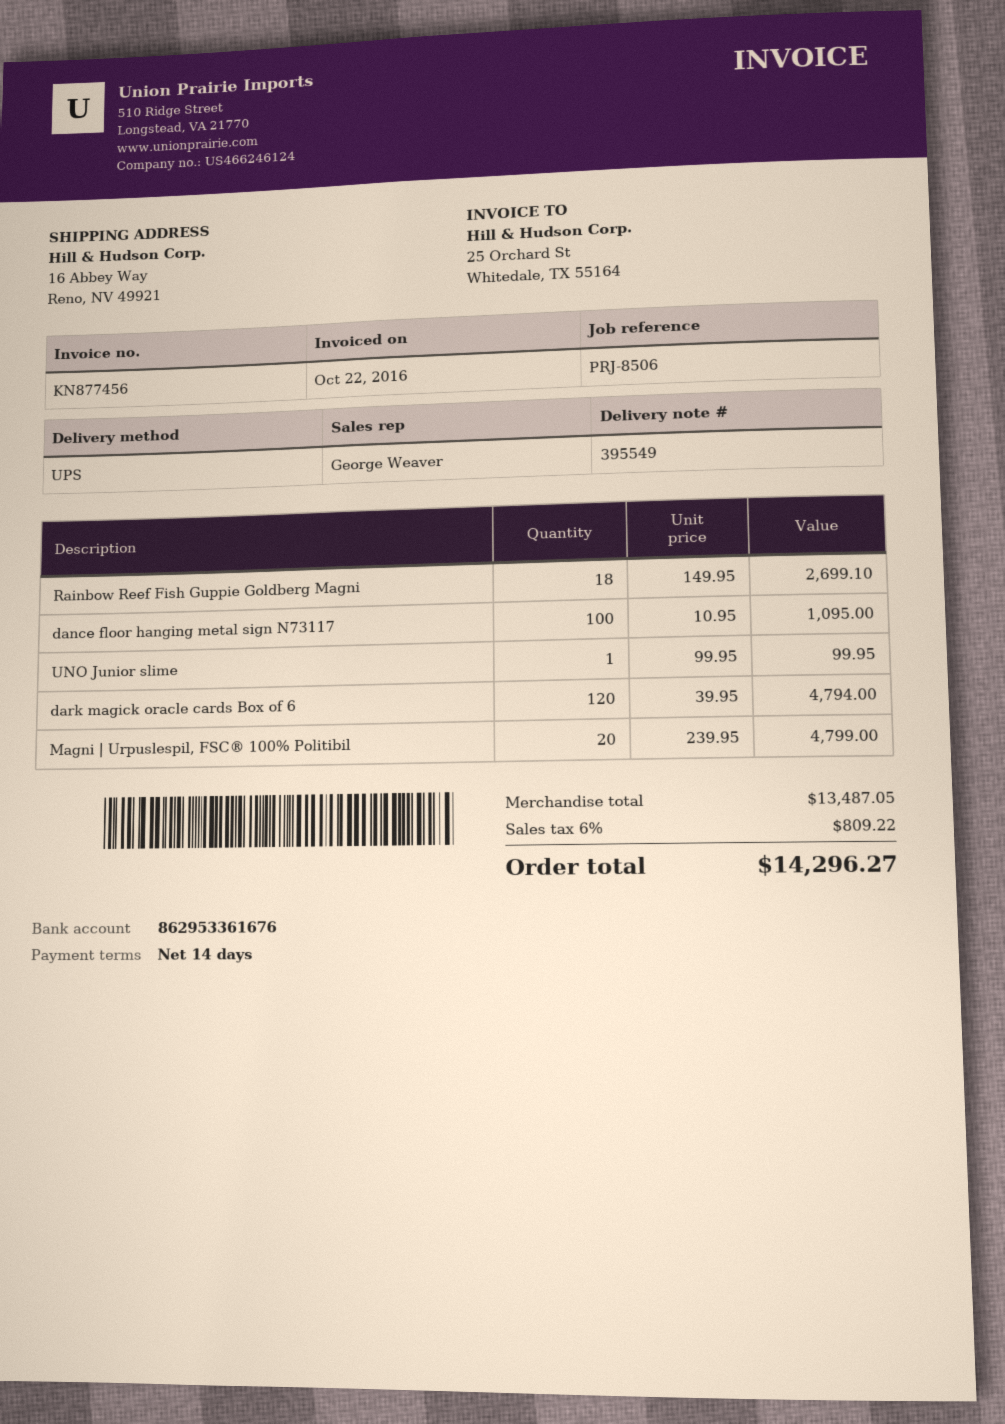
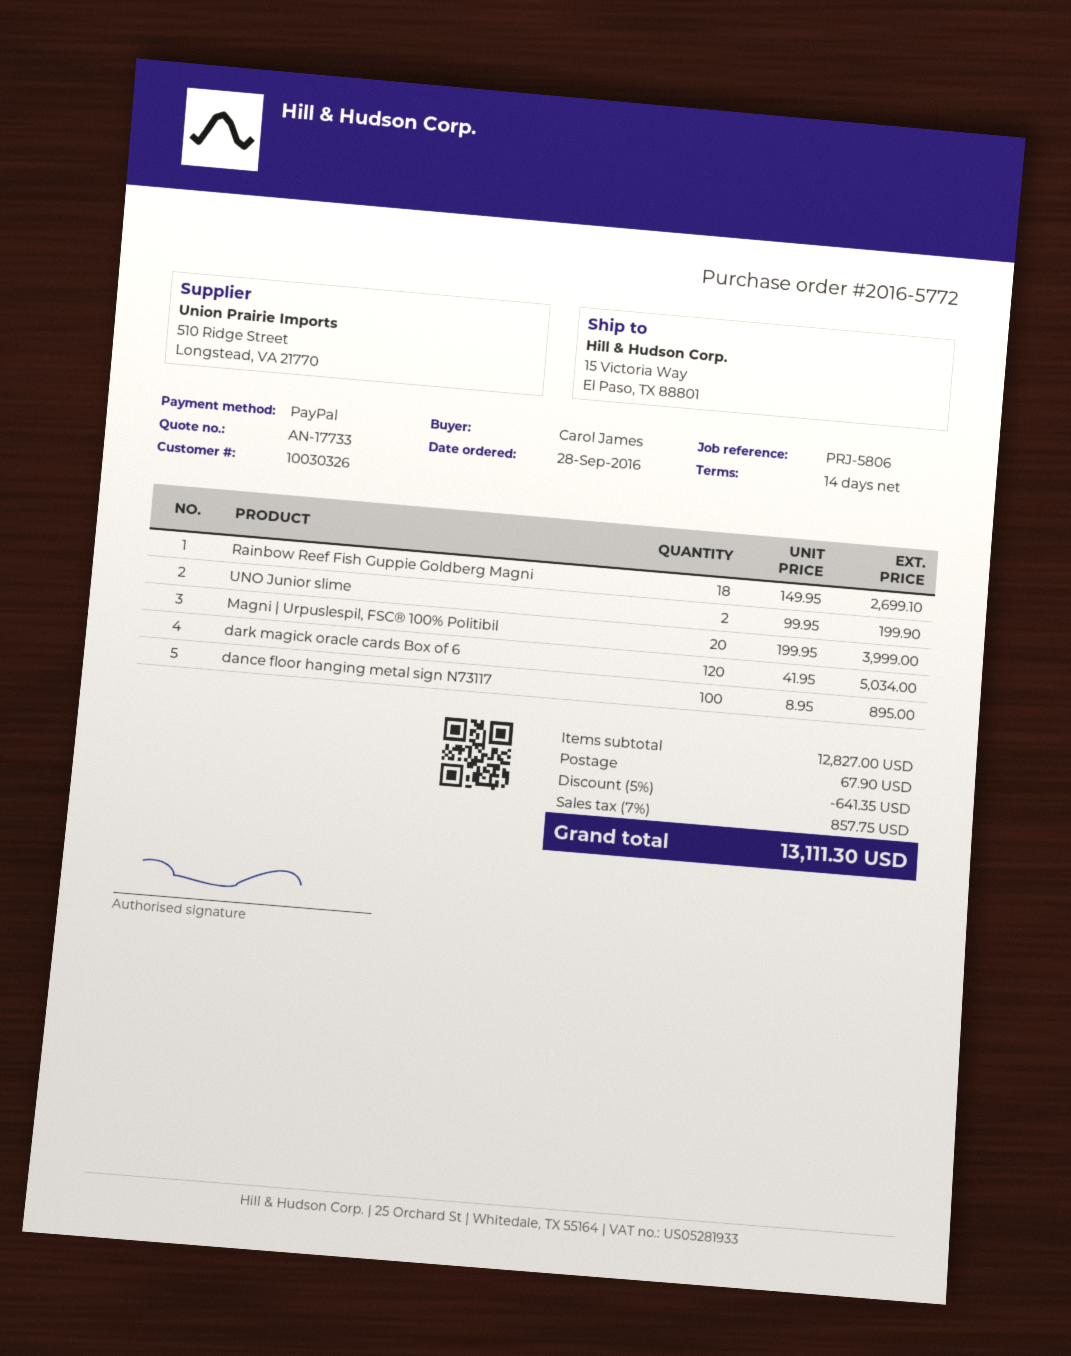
reference: PRJ-8506 -> PRJ-5806
ship to: 16 Abbey Way, Reno, NV 49921 -> 15 Victoria Way, El Paso, TX 88801
dance floor hanging metal sign N73117: 100 x 10.95 = 1095.00 -> 100 x 8.95 = 895.00
UNO Junior slime: 1 x 99.95 = 99.95 -> 2 x 99.95 = 199.90
dark magick oracle cards Box of 6: 120 x 39.95 = 4794.00 -> 120 x 41.95 = 5034.00
Magni | Urpuslespil, FSC® 100% Politibil: 20 x 239.95 = 4799.00 -> 20 x 199.95 = 3999.00
subtotal: 13487.05 -> 12827.00
discount: none -> 5% = 641.35
shipping: none -> 67.90
tax: 6% = 809.22 -> 7% = 857.75
total: 14296.27 -> 13111.30

